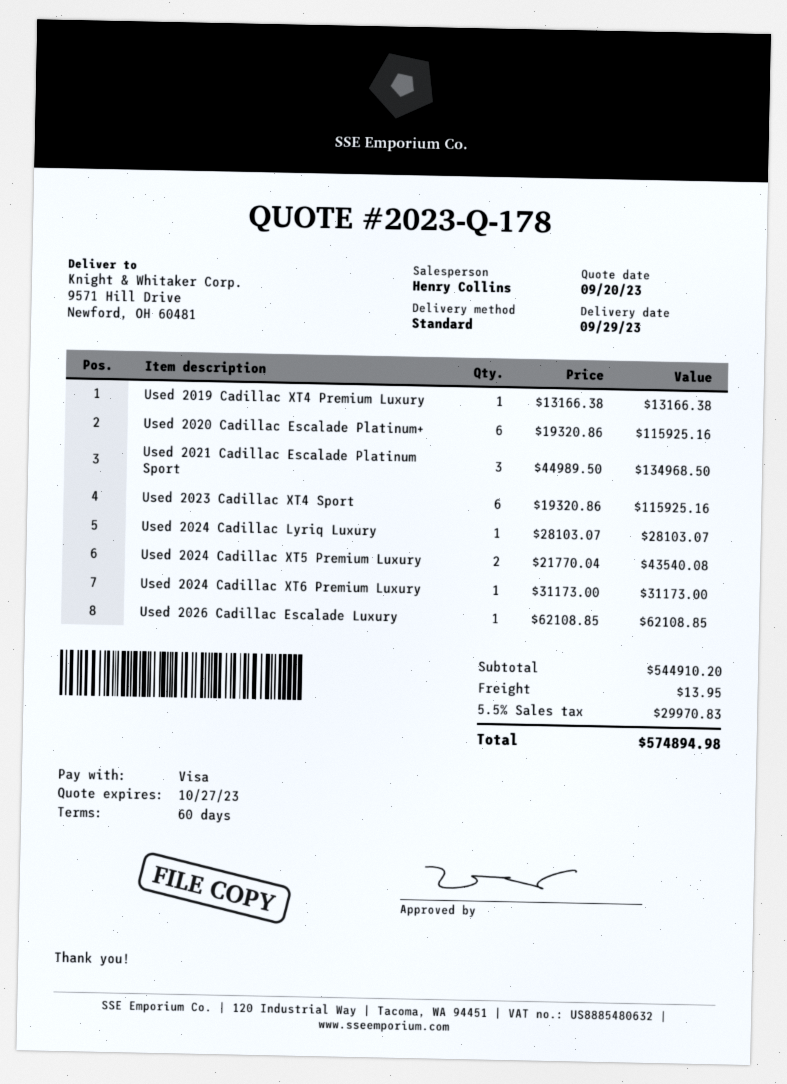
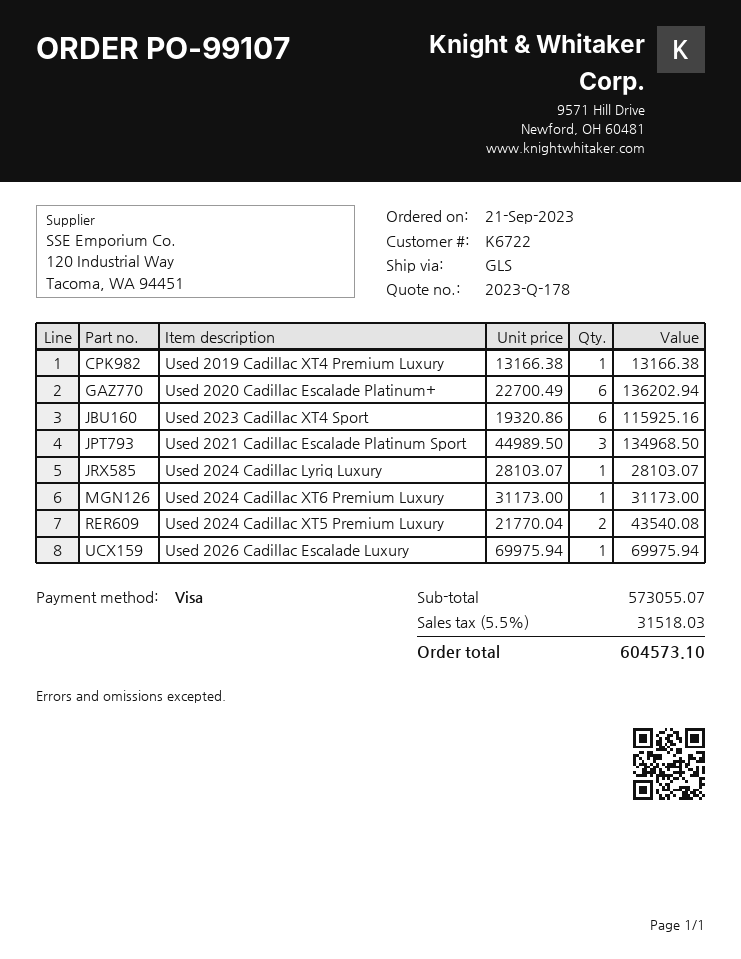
shipping method: standard -> GLS
Used 2020 Cadillac Escalade Platinum+: 6 x 19320.86 = 115925.16 -> 6 x 22700.49 = 136202.94
Used 2026 Cadillac Escalade Luxury: 1 x 62108.85 = 62108.85 -> 1 x 69975.94 = 69975.94
subtotal: 544910.20 -> 573055.07
shipping: 13.95 -> none
tax: 5.5% = 29970.83 -> 5.5% = 31518.03
total: 574894.98 -> 604573.10

